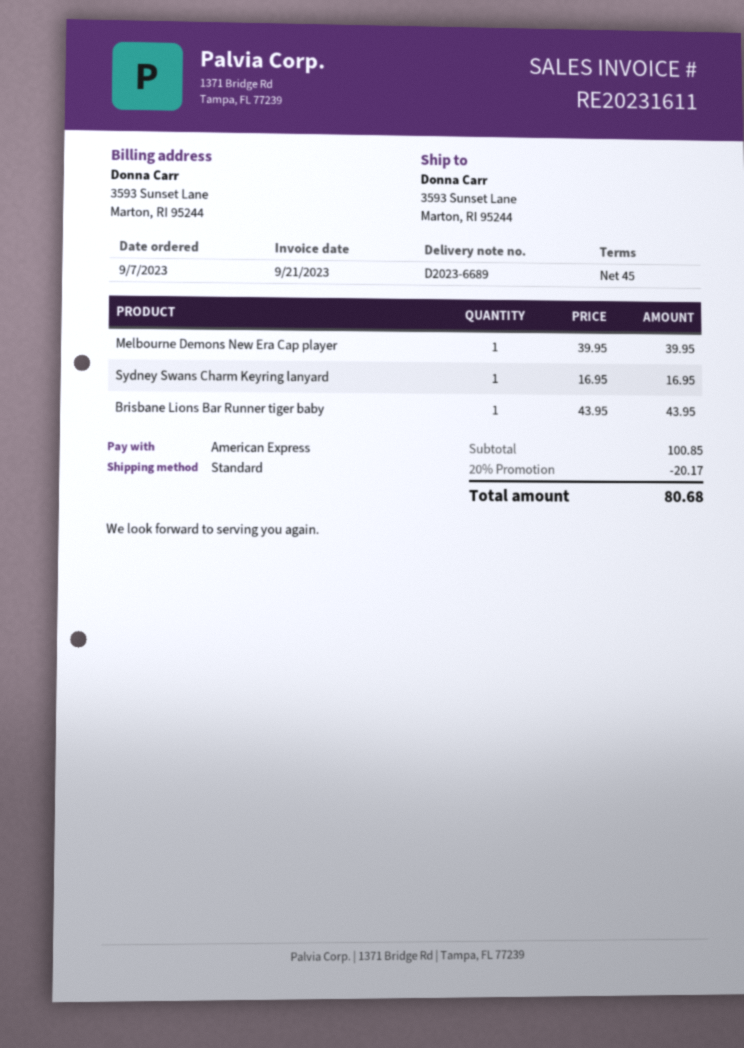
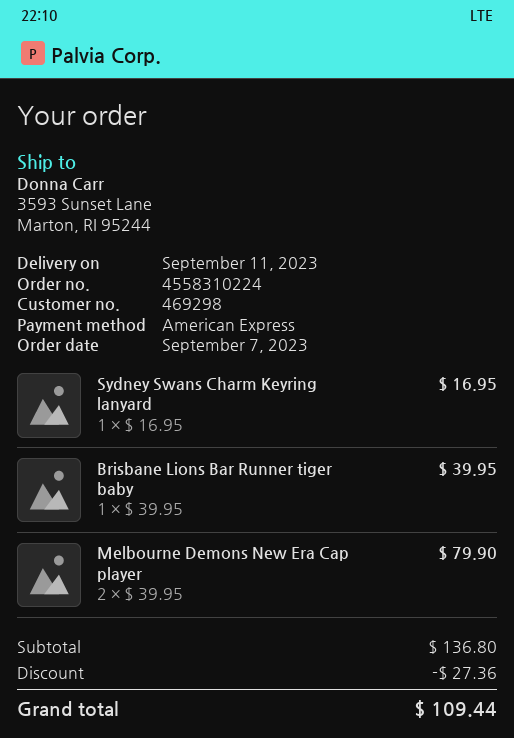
Melbourne Demons New Era Cap player: 1 x 39.95 = 39.95 -> 2 x 39.95 = 79.90
Brisbane Lions Bar Runner tiger baby: 1 x 43.95 = 43.95 -> 1 x 39.95 = 39.95
subtotal: 100.85 -> 136.80
discount: 20.17 -> 27.36
total: 80.68 -> 109.44

